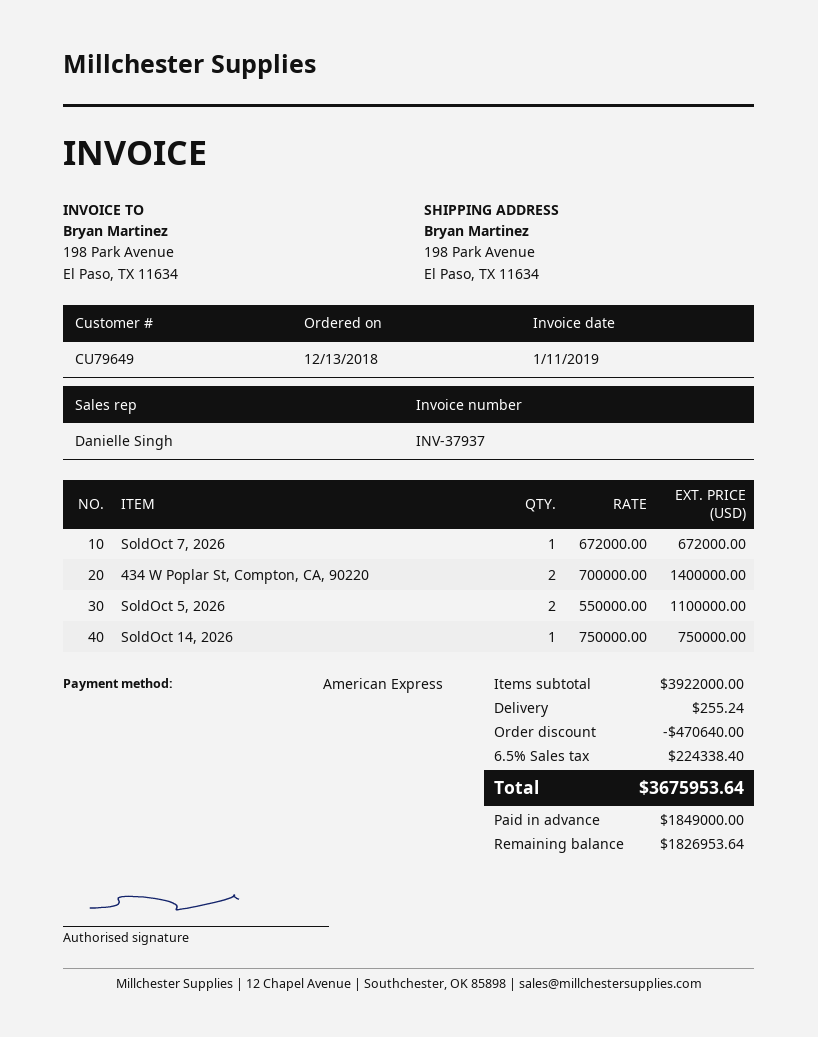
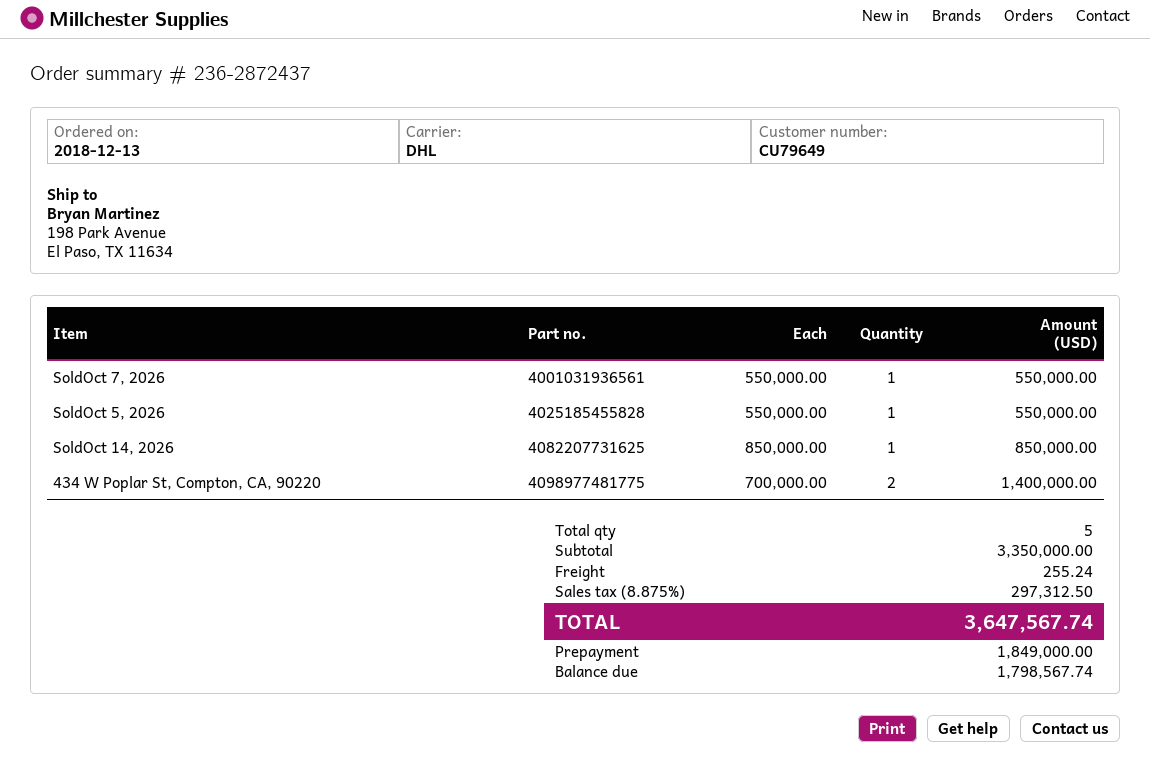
SoldOct 7, 2026: 1 x 672000.00 = 672000.00 -> 1 x 550000.00 = 550000.00
SoldOct 5, 2026: 2 x 550000.00 = 1100000.00 -> 1 x 550000.00 = 550000.00
SoldOct 14, 2026: 1 x 750000.00 = 750000.00 -> 1 x 850000.00 = 850000.00
subtotal: 3922000.00 -> 3350000.00
discount: 470640.00 -> none
tax: 6.5% = 224338.40 -> 8.875% = 297312.50
total: 3675953.64 -> 3647567.74
balance: 1826953.64 -> 1798567.74

